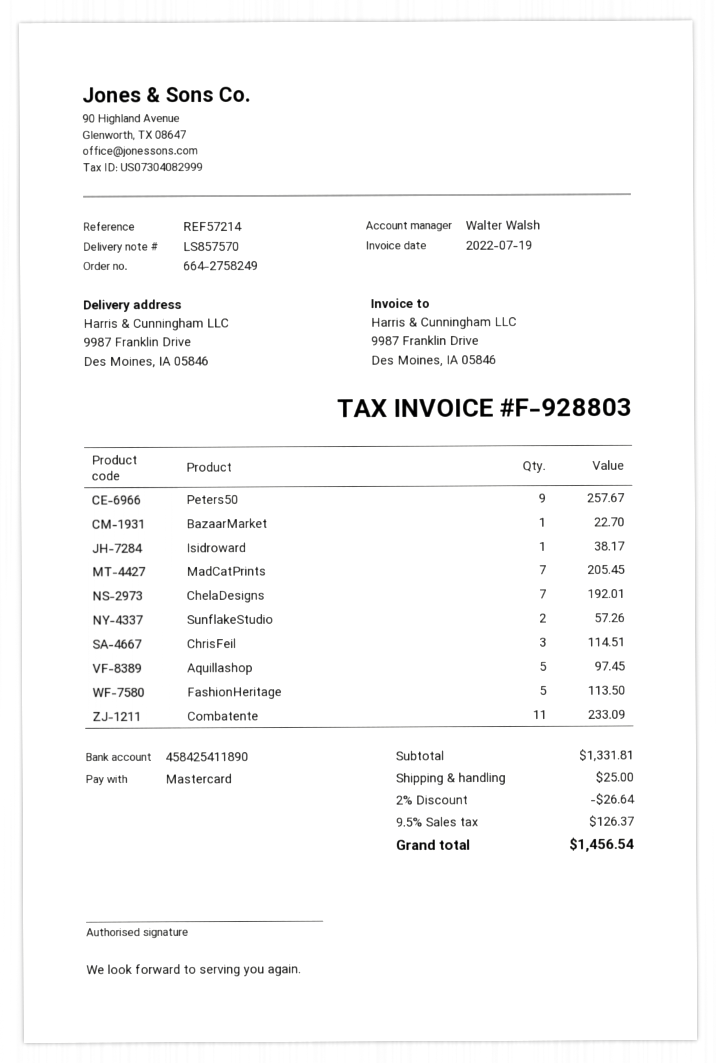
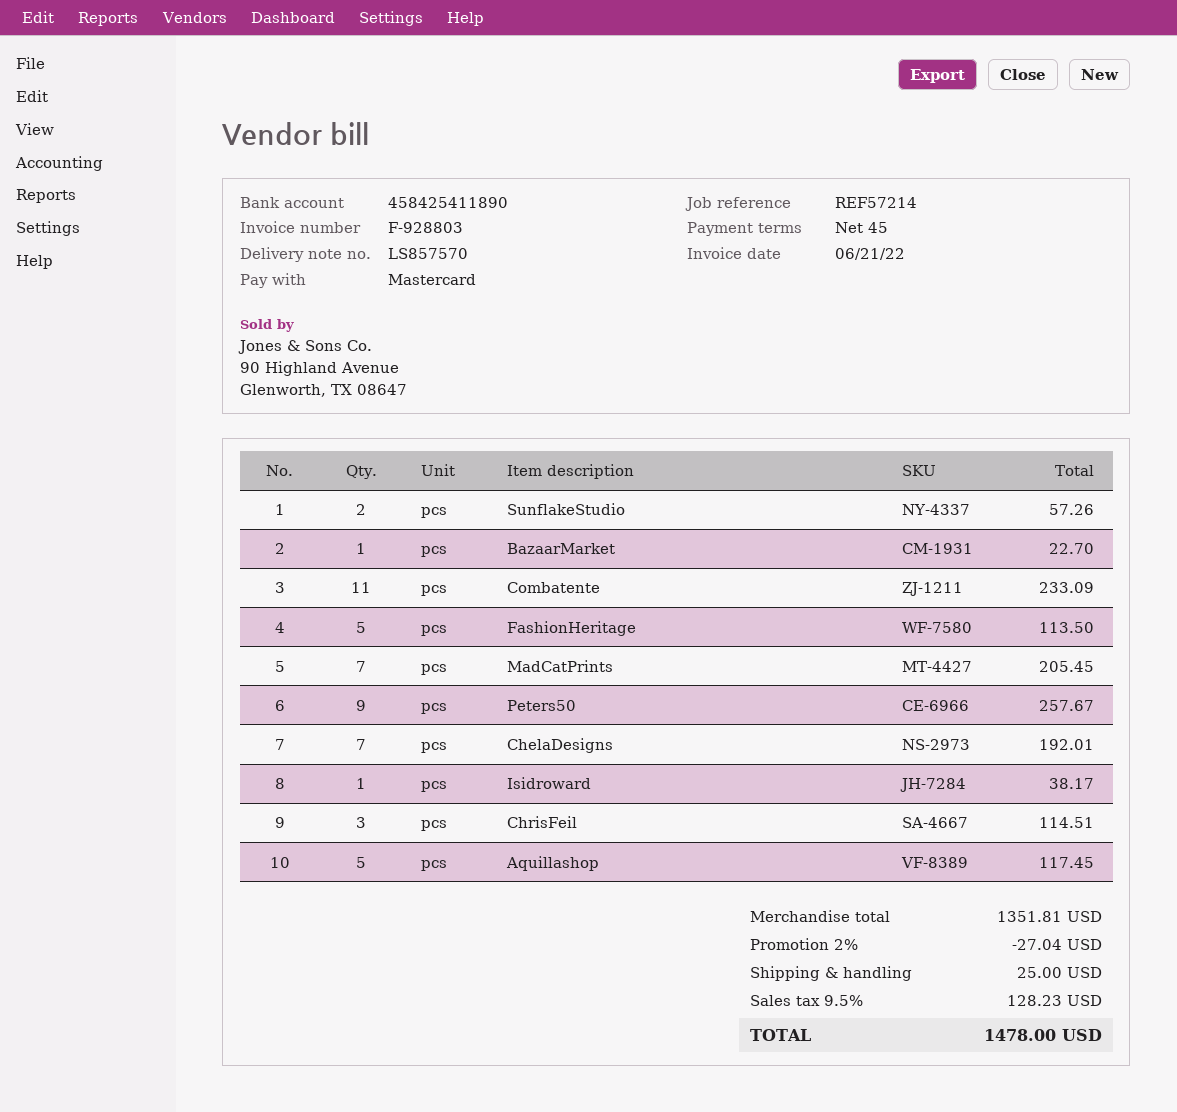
invoice date: 2022-07-19 -> 2022-06-21
Aquillashop: 5 for 97.45 -> 5 for 117.45
subtotal: 1331.81 -> 1351.81
discount: 2% = 26.64 -> 2% = 27.04
tax: 9.5% = 126.37 -> 9.5% = 128.23
total: 1456.54 -> 1478.00

